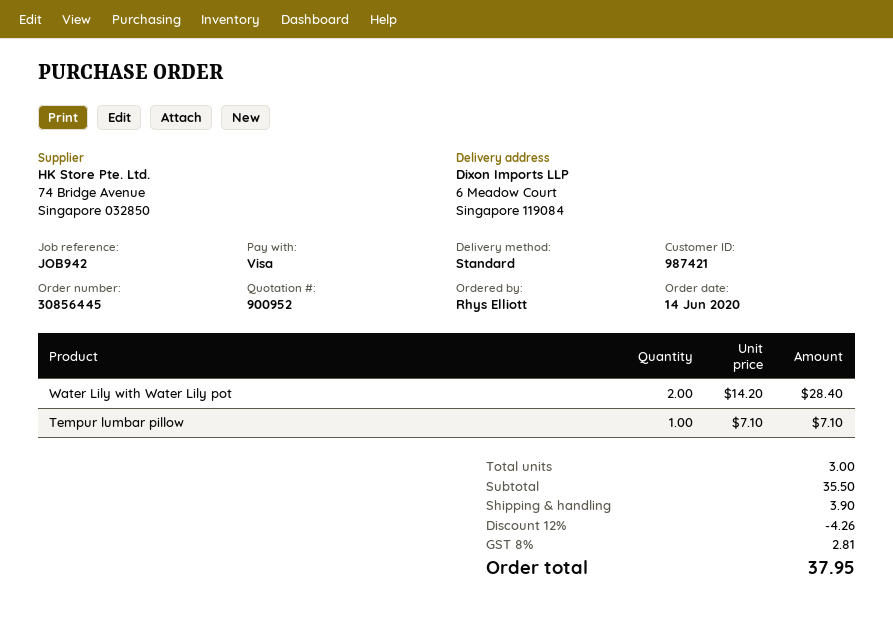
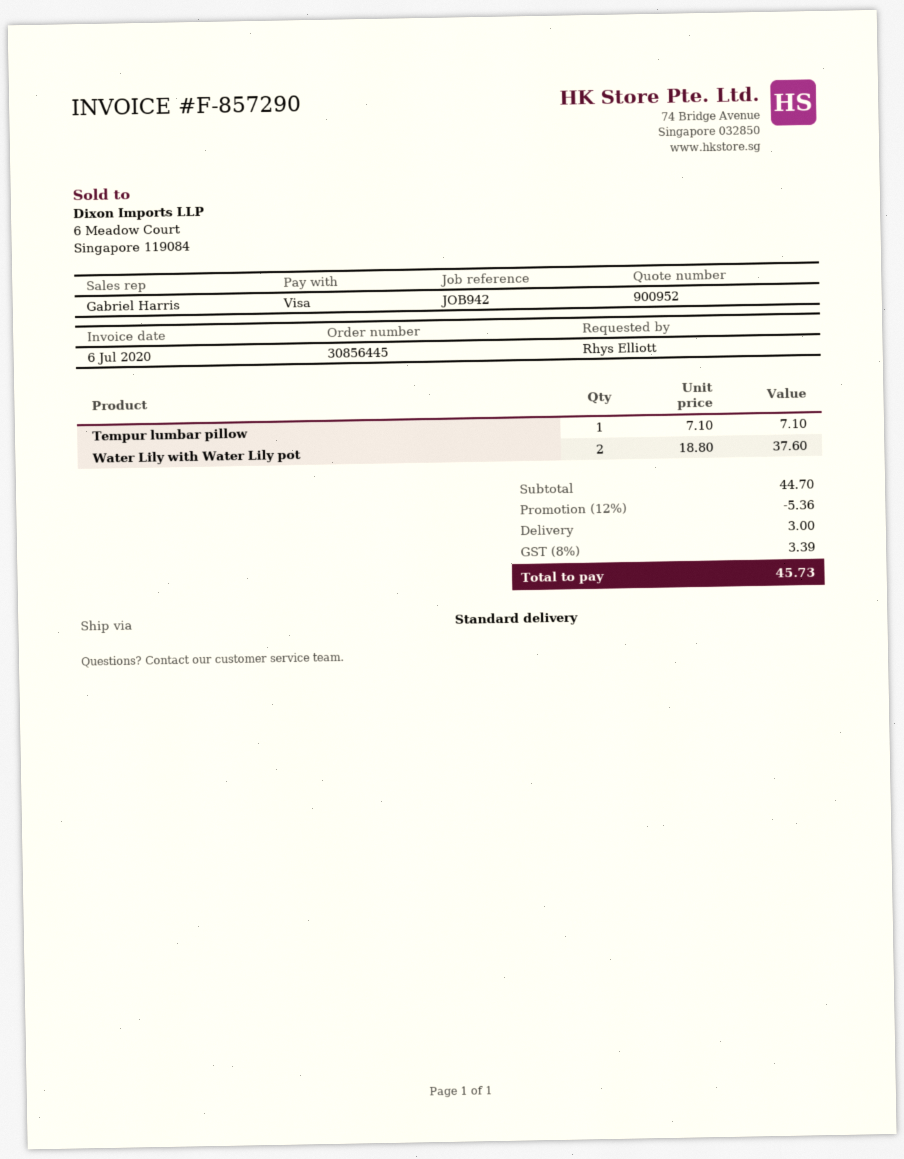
Water Lily with Water Lily pot: 2 x 14.20 = 28.40 -> 2 x 18.80 = 37.60
subtotal: 35.50 -> 44.70
discount: 12% = 4.26 -> 12% = 5.36
shipping: 3.90 -> 3.00
tax: 8% = 2.81 -> 8% = 3.39
total: 37.95 -> 45.73

